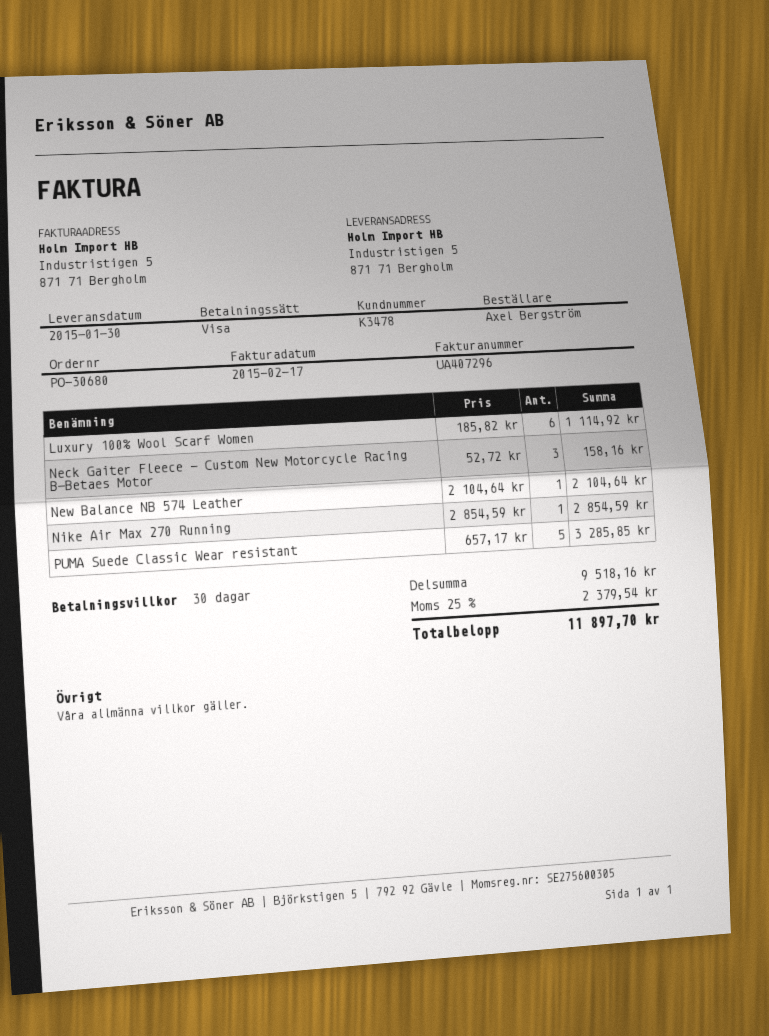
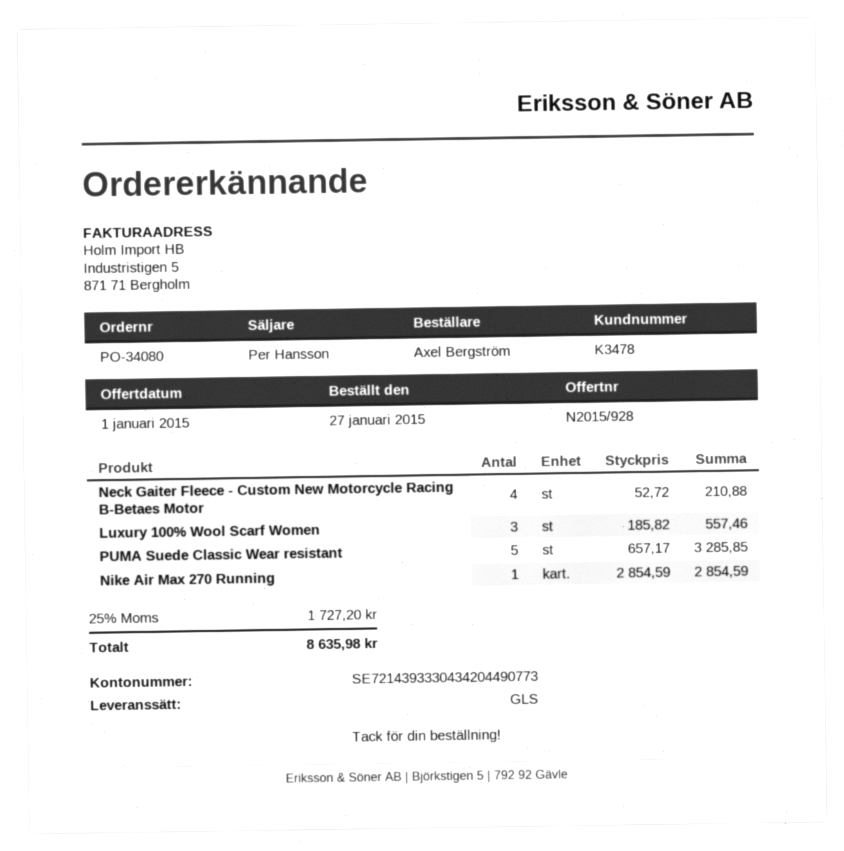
order number: PO-30680 -> PO-34080
Luxury 100% Wool Scarf Women: 6 x 185.82 = 1114.92 -> 3 x 185.82 = 557.46
Neck Gaiter Fleece - Custom New Motorcycle Racing B-Betaes Motor: 3 x 52.72 = 158.16 -> 4 x 52.72 = 210.88
New Balance NB 574 Leather: 1 x 2104.64 = 2104.64 -> none
tax: 25% = 2379.54 -> 25% = 1727.20
total: 11897.70 -> 8635.98

